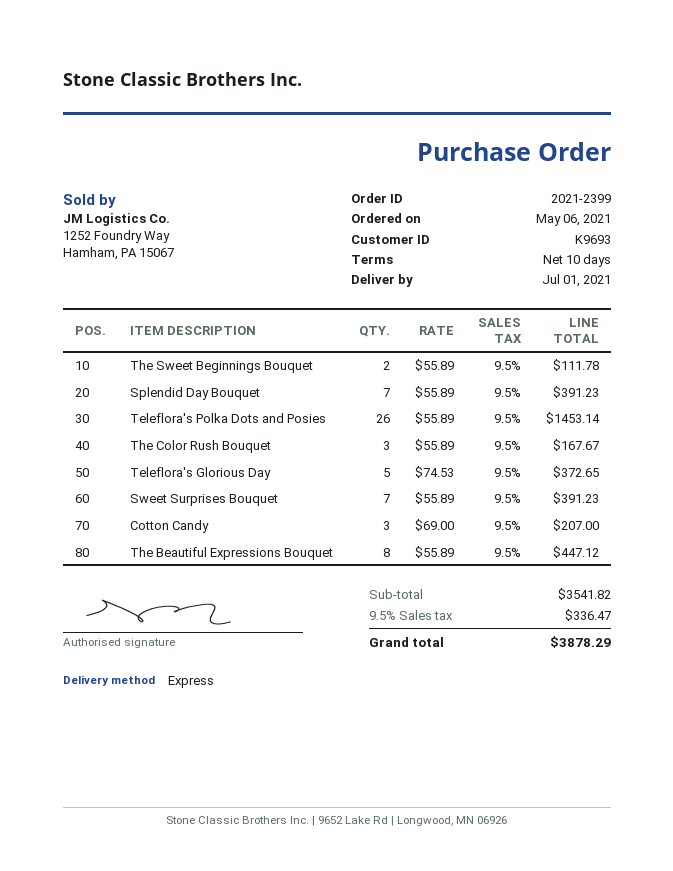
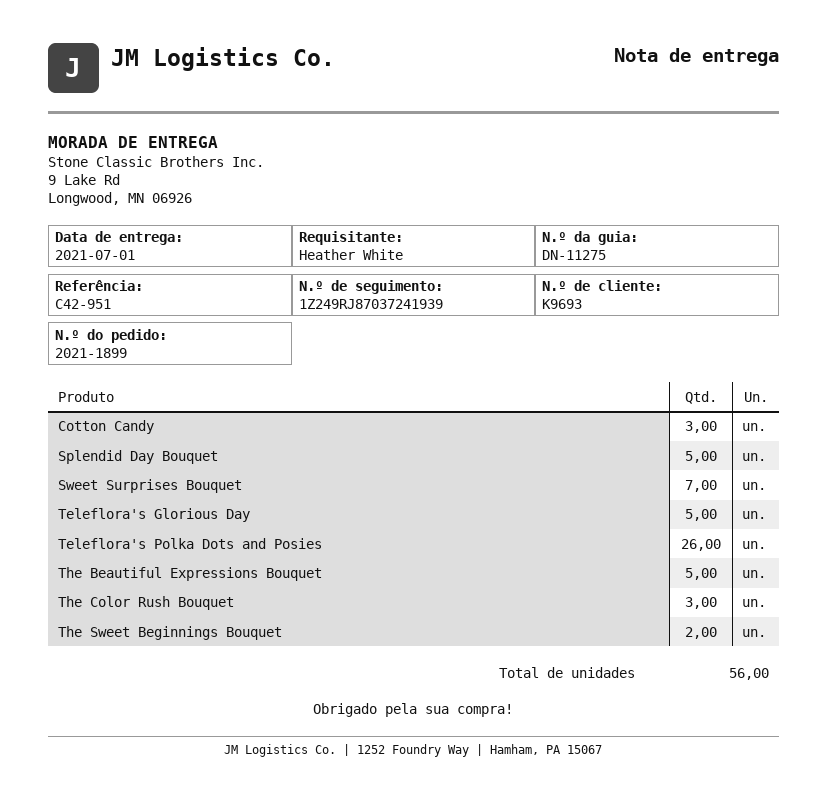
order number: 2021-2399 -> 2021-1899
Splendid Day Bouquet: 7 -> 5
The Beautiful Expressions Bouquet: 8 -> 5

